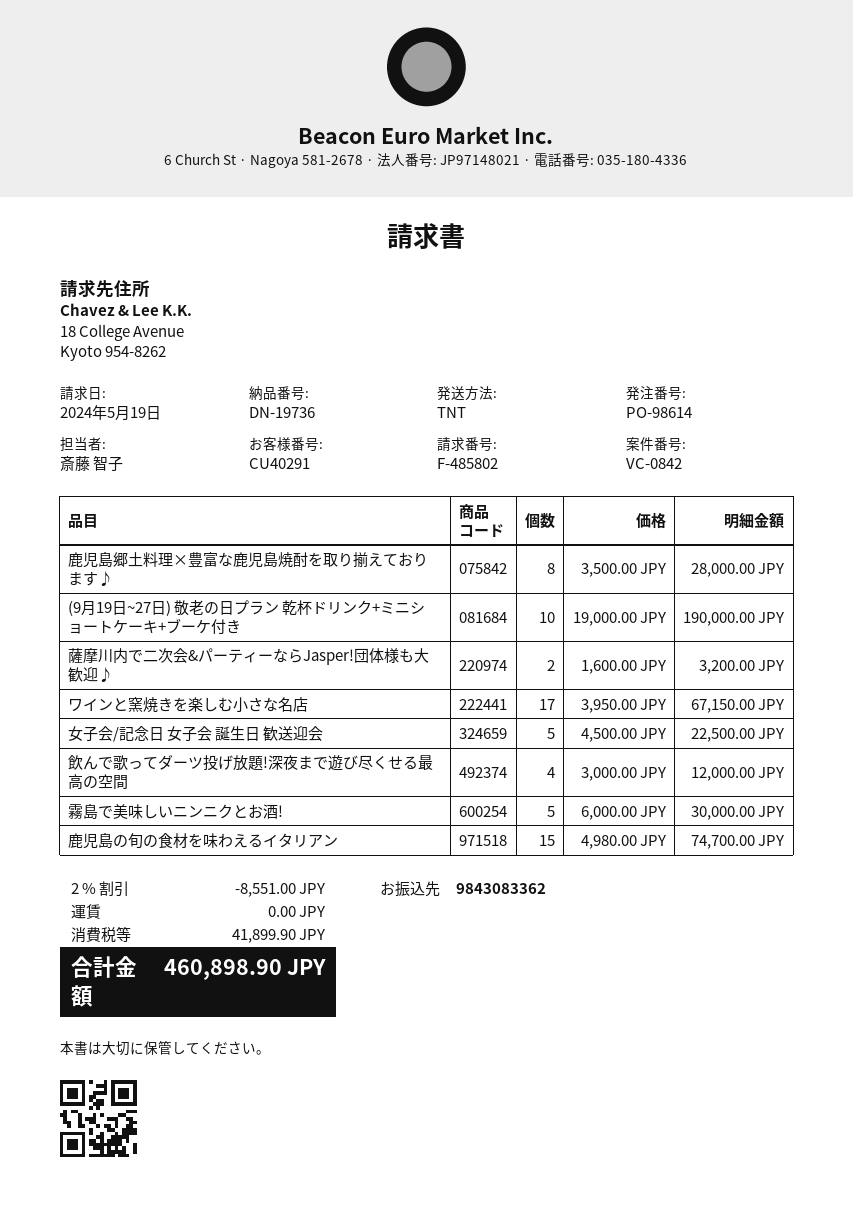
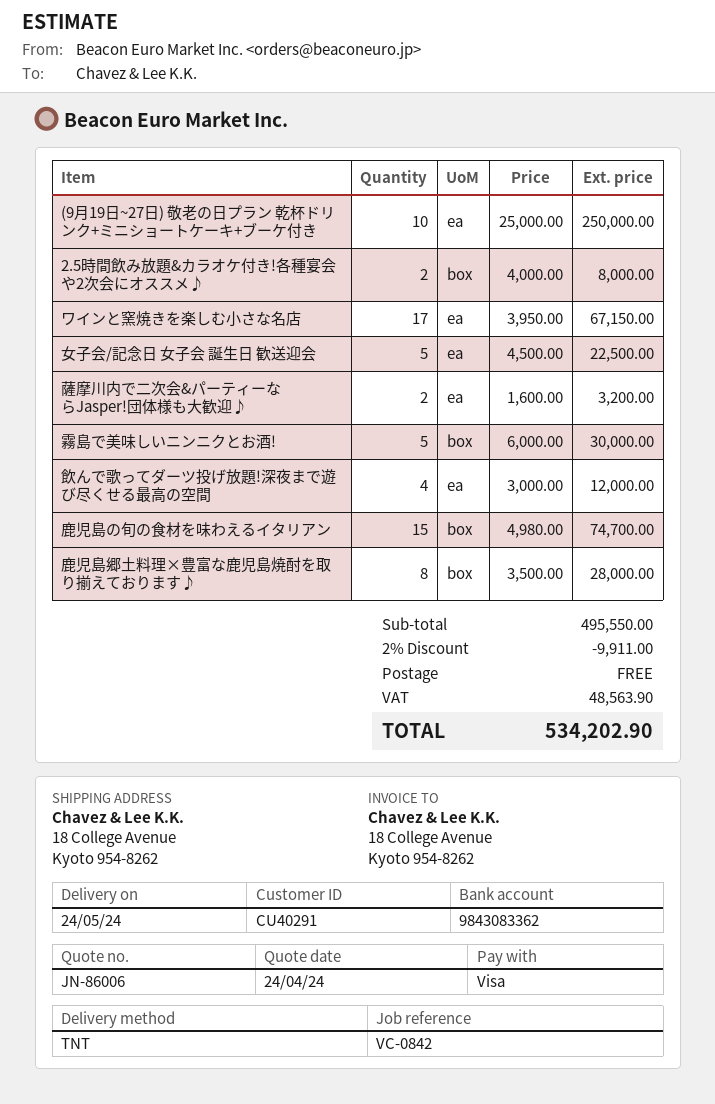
(9月19日~27日) 敬老の日プラン 乾杯ドリンク+ミニショートケーキ+ブーケ付き: 10 x 19000.00 = 190000.00 -> 10 x 25000.00 = 250000.00
2.5時間飲み放題&カラオケ付き!各種宴会や2次会にオススメ♪: none -> 2 x 4000.00 = 8000.00
discount: 2% = 8551.00 -> 2% = 9911.00
tax: 41899.90 -> 48563.90
total: 460898.90 -> 534202.90

